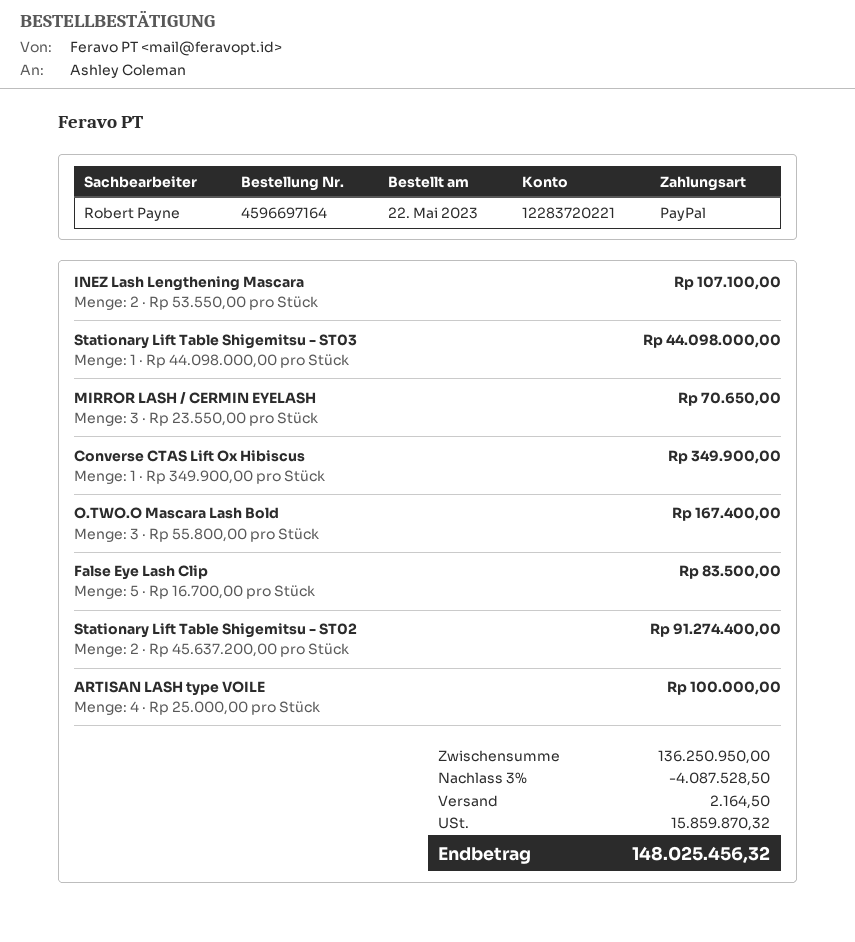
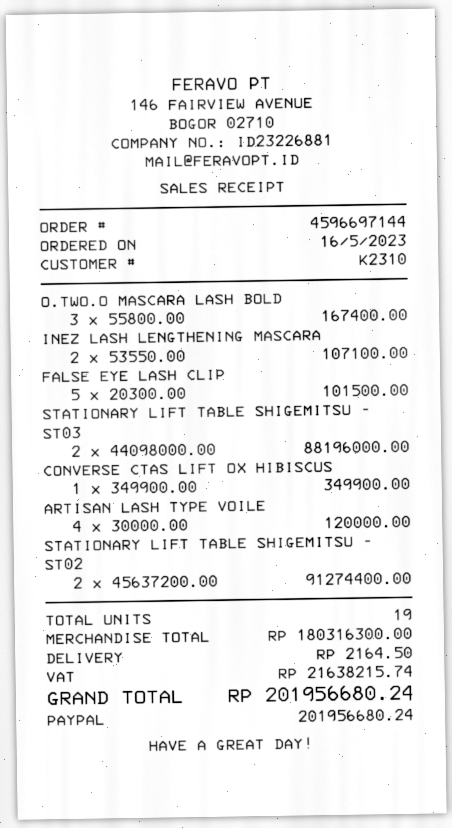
order number: 4596697164 -> 4596697144
order date: 2023-05-22 -> 2023-05-16
Stationary Lift Table Shigemitsu - ST03: 1 x 44098000.00 = 44098000.00 -> 2 x 44098000.00 = 88196000.00
MIRROR LASH / CERMIN EYELASH: 3 x 23550.00 = 70650.00 -> none
False Eye Lash Clip: 5 x 16700.00 = 83500.00 -> 5 x 20300.00 = 101500.00
ARTISAN LASH type VOILE: 4 x 25000.00 = 100000.00 -> 4 x 30000.00 = 120000.00
subtotal: 136250950.00 -> 180316300.00
discount: 3% = 4087528.50 -> none
tax: 15859870.32 -> 21638215.74
total: 148025456.32 -> 201956680.24

